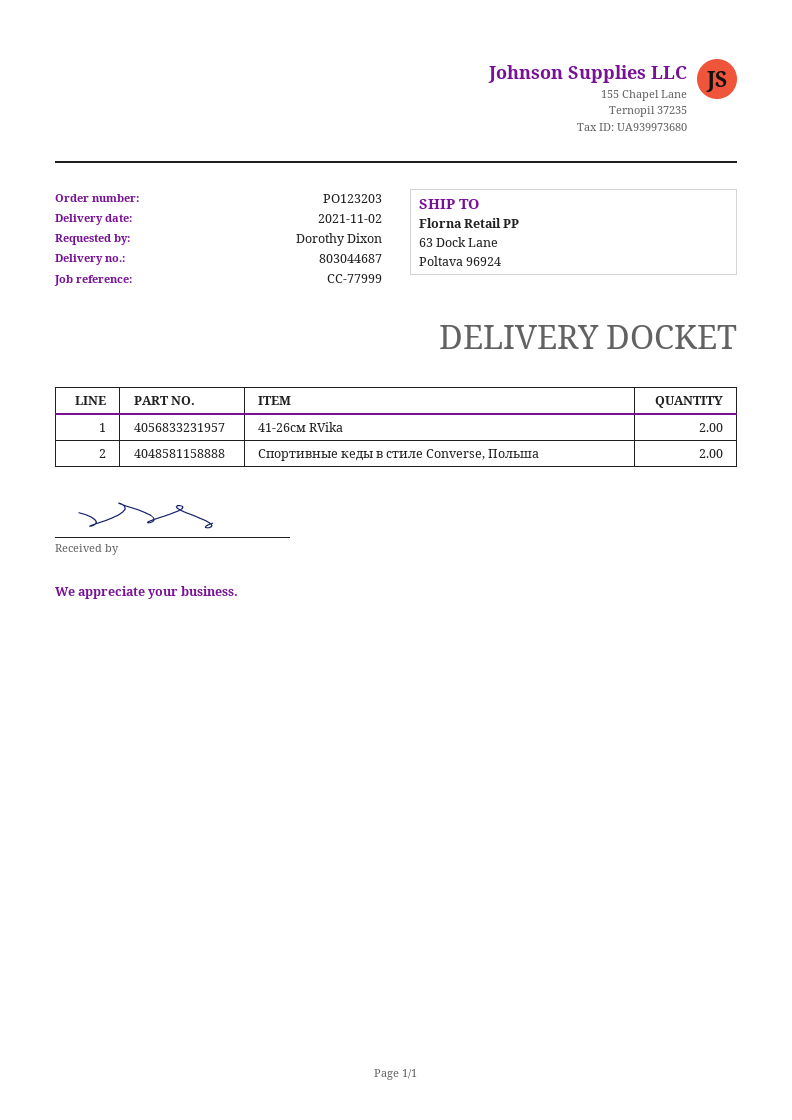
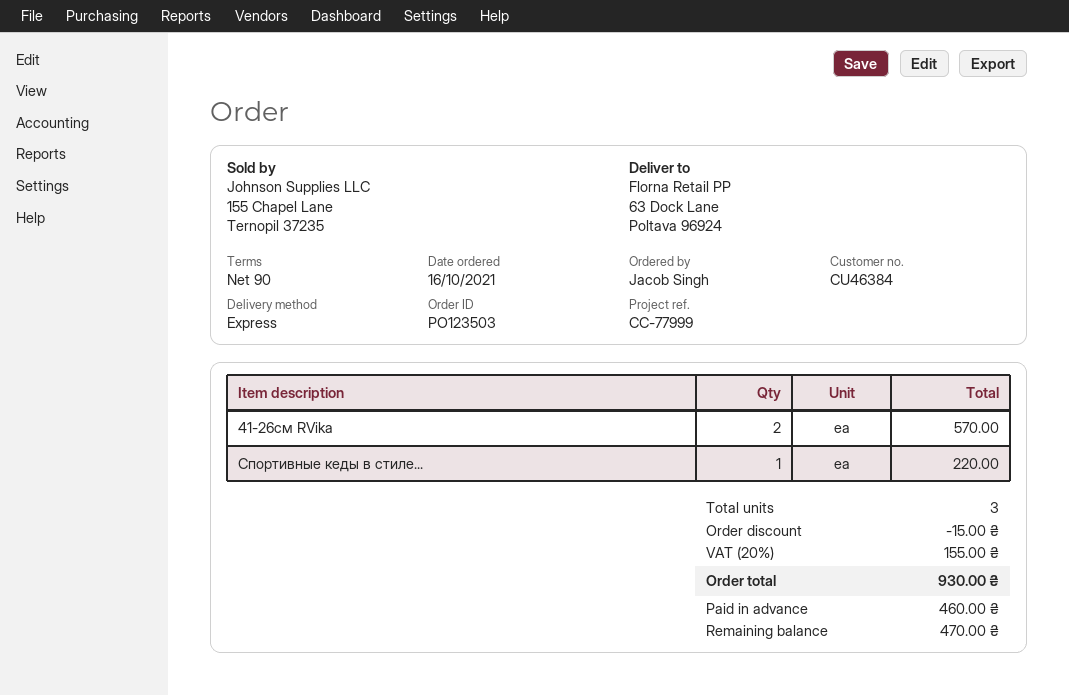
order number: PO123203 -> PO123503
ordered by: Dorothy Dixon -> Jacob Singh
Спортивные кеды в стиле Converse, Польша: 2 -> 1

